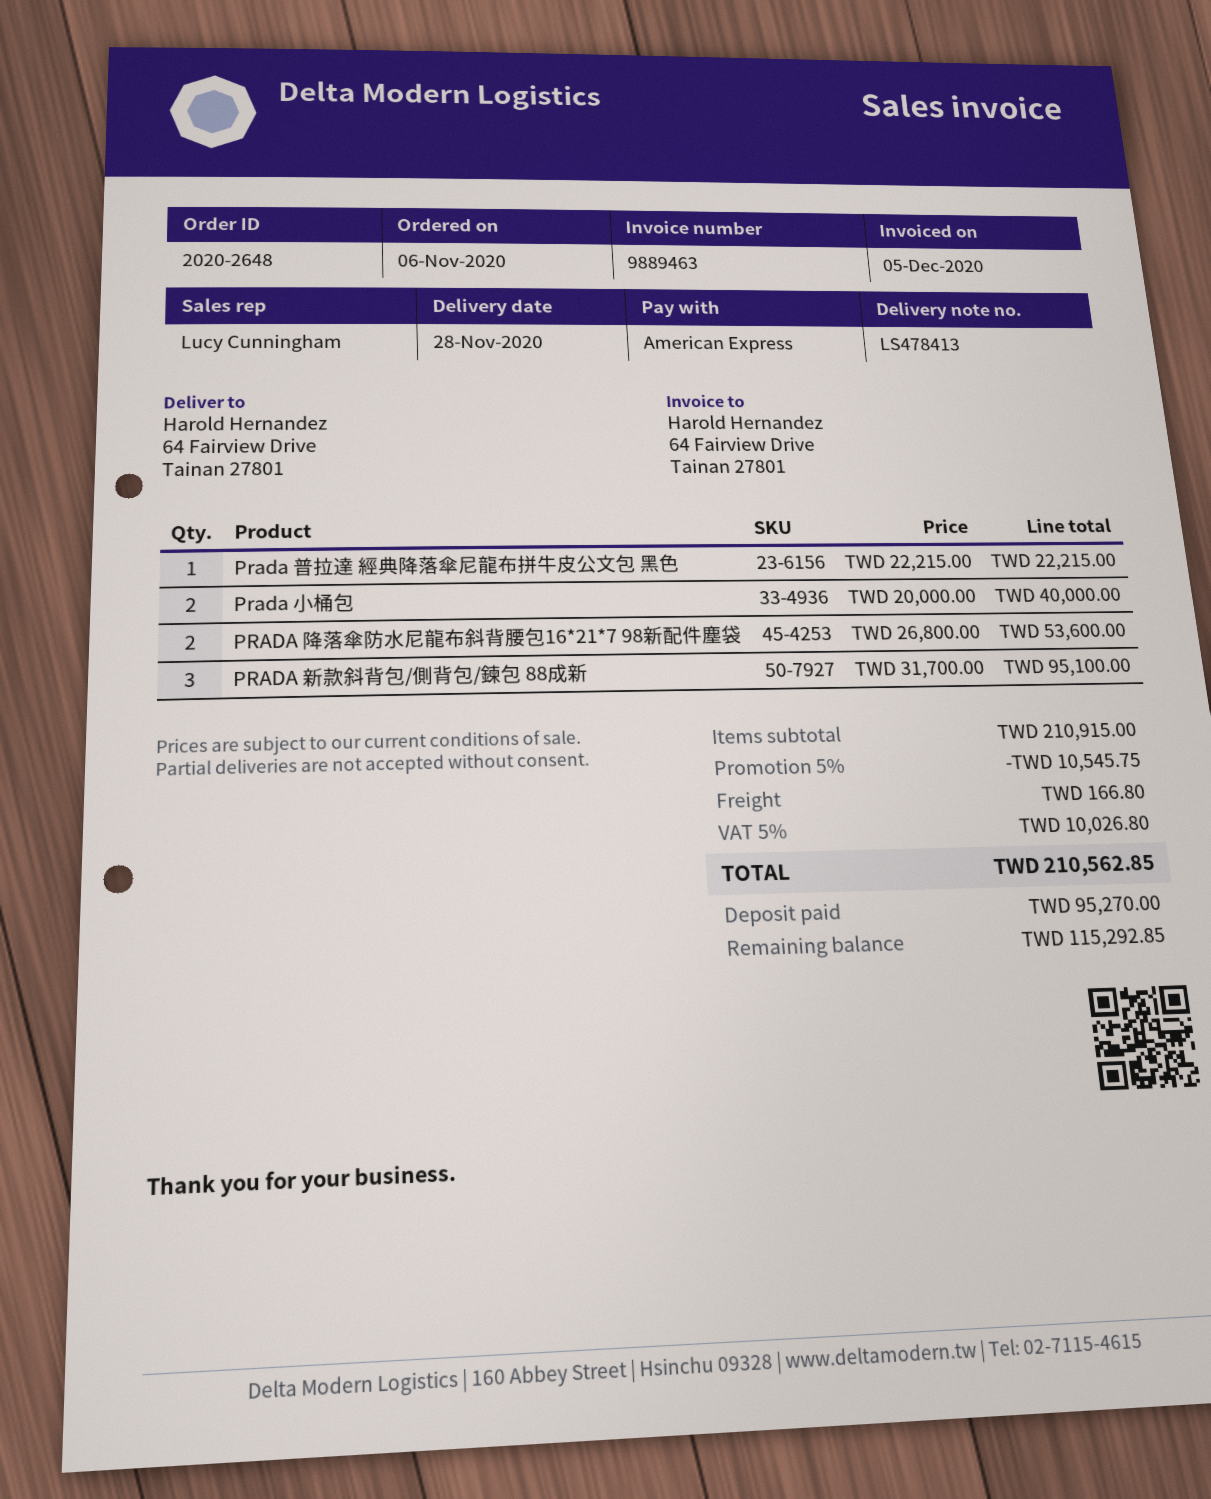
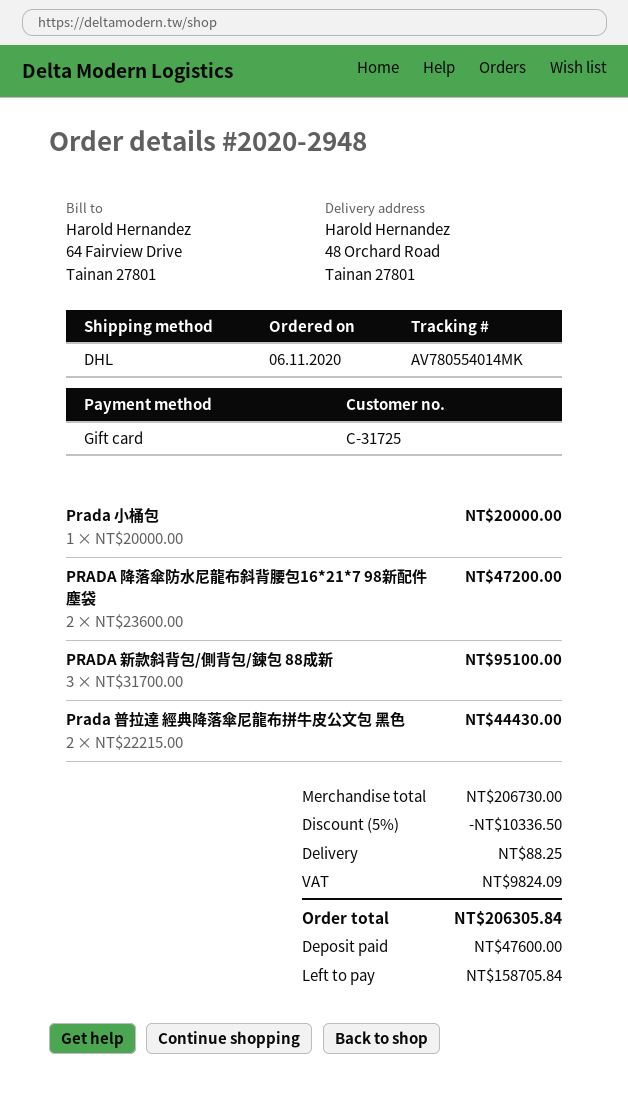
order number: 2020-2648 -> 2020-2948
payment method: American Express -> gift card
ship to: 64 Fairview Drive, Tainan 27801 -> 48 Orchard Road, Tainan 27801
Prada 普拉達 經典降落傘尼龍布拼牛皮公文包 黑色: 1 x 22215.00 = 22215.00 -> 2 x 22215.00 = 44430.00
Prada 小桶包: 2 x 20000.00 = 40000.00 -> 1 x 20000.00 = 20000.00
PRADA 降落傘防水尼龍布斜背腰包16*21*7 98新配件塵袋: 2 x 26800.00 = 53600.00 -> 2 x 23600.00 = 47200.00
subtotal: 210915.00 -> 206730.00
discount: 5% = 10545.75 -> 5% = 10336.50
shipping: 166.80 -> 88.25
tax: 10026.80 -> 9824.09
total: 210562.85 -> 206305.84
deposit: 95270.00 -> 47600.00
balance: 115292.85 -> 158705.84

